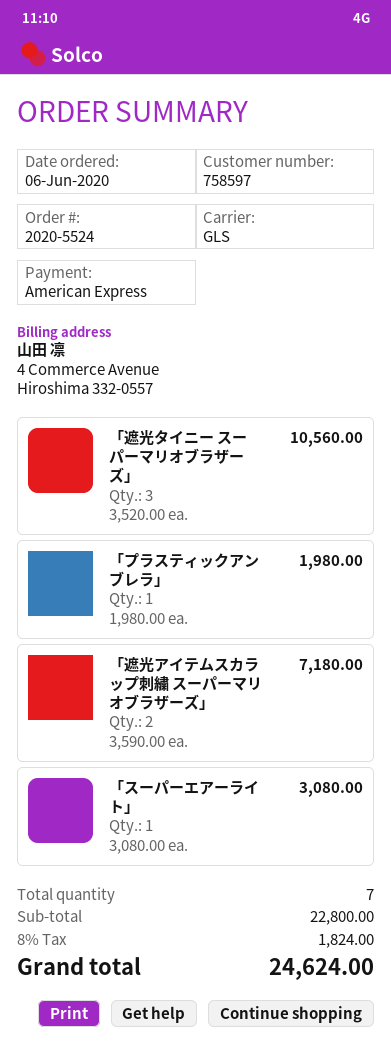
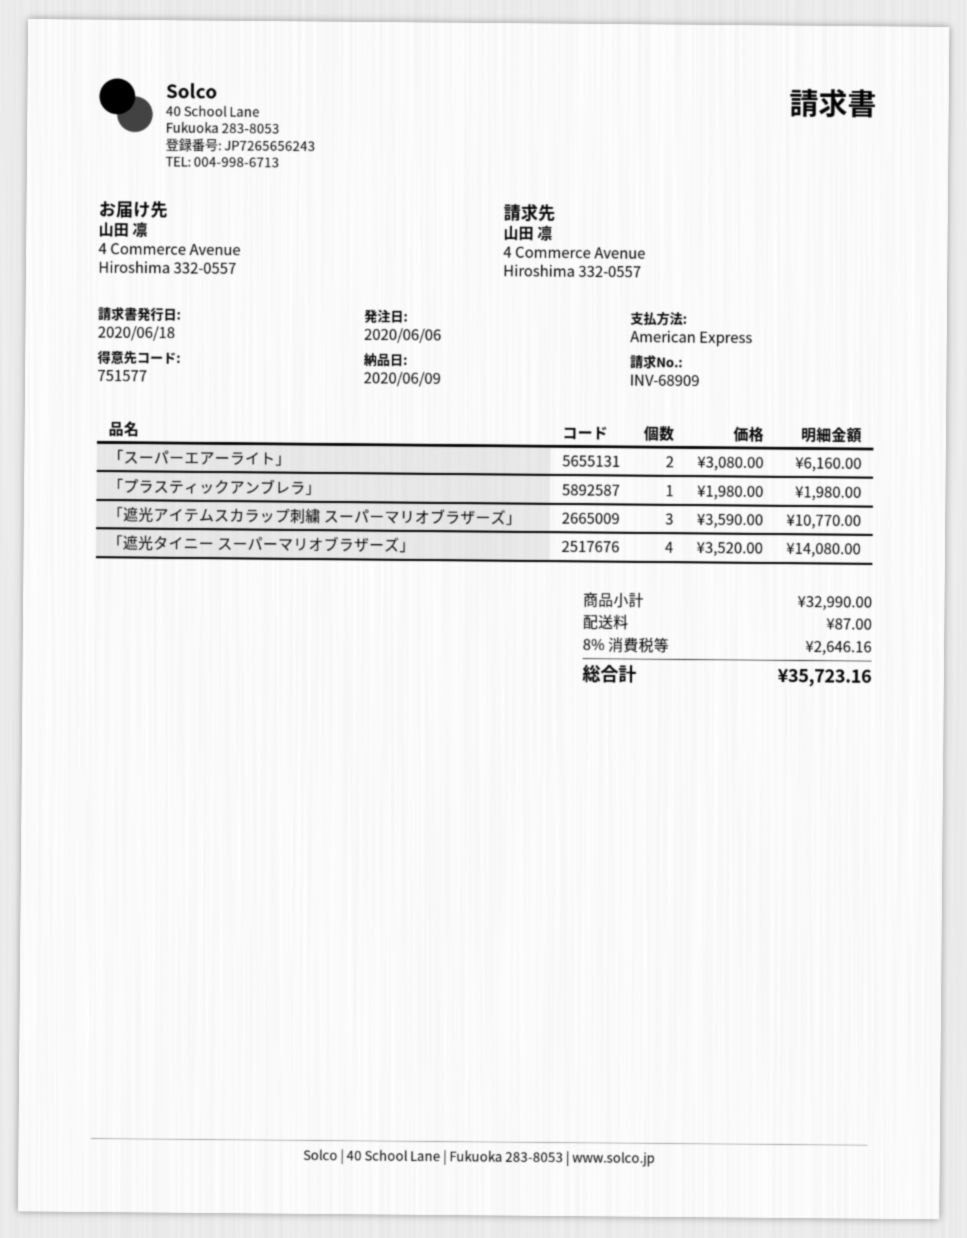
customer number: 758597 -> 751577
「遮光タイニー スーパーマリオブラザーズ」: 3 x 3520.00 = 10560.00 -> 4 x 3520.00 = 14080.00
「遮光アイテムスカラップ刺繍 スーパーマリオブラザーズ」: 2 x 3590.00 = 7180.00 -> 3 x 3590.00 = 10770.00
「スーパーエアーライト」: 1 x 3080.00 = 3080.00 -> 2 x 3080.00 = 6160.00
subtotal: 22800.00 -> 32990.00
shipping: none -> 87.00
tax: 8% = 1824.00 -> 8% = 2646.16
total: 24624.00 -> 35723.16

